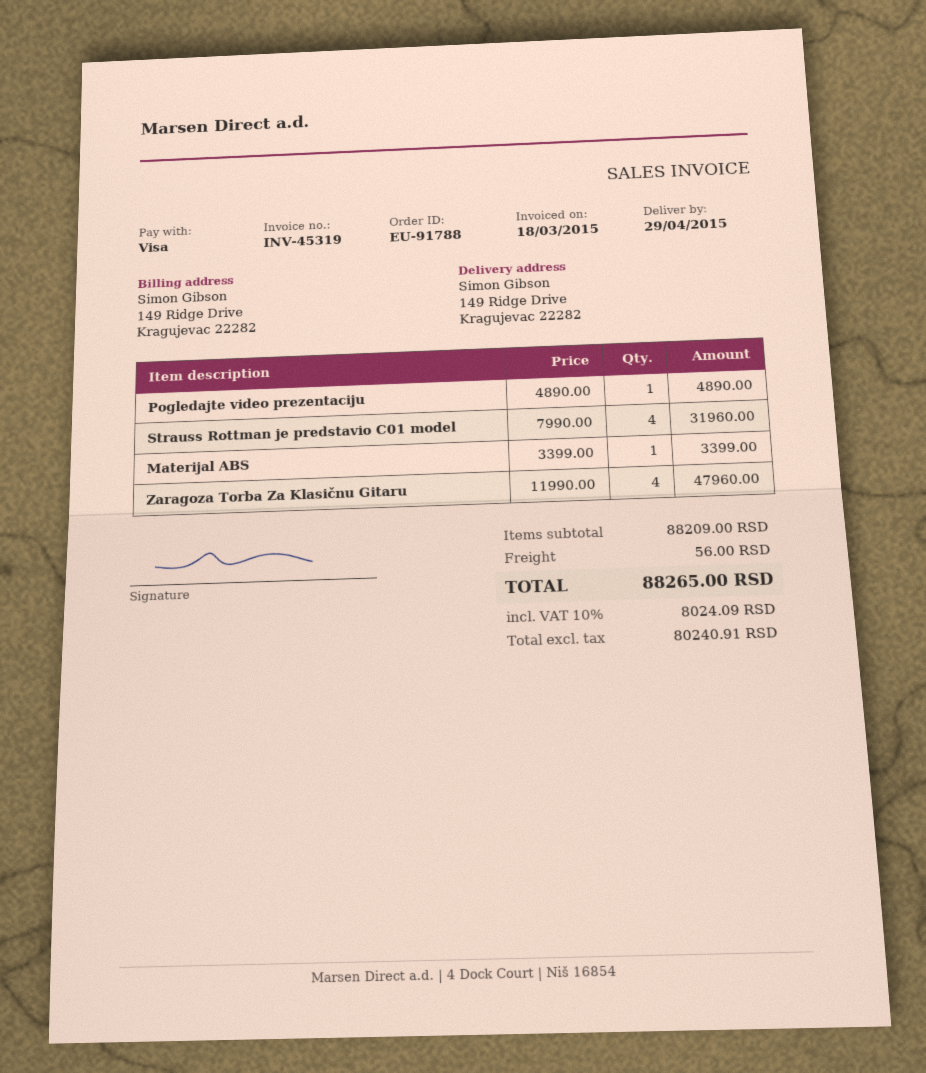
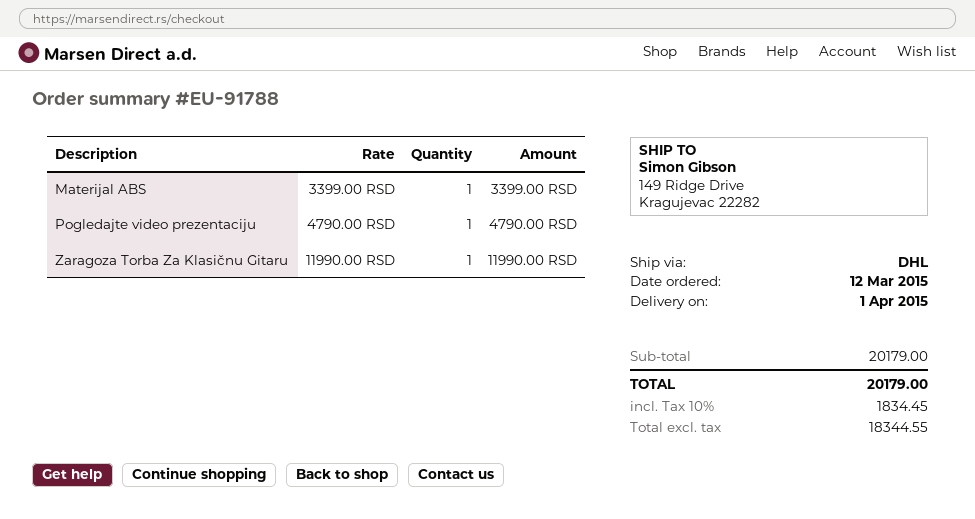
delivery date: 2015-04-29 -> 2015-04-01
Pogledajte video prezentaciju: 1 x 4890.00 = 4890.00 -> 1 x 4790.00 = 4790.00
Strauss Rottman je predstavio C01 model: 4 x 7990.00 = 31960.00 -> none
Zaragoza Torba Za Klasičnu Gitaru: 4 x 11990.00 = 47960.00 -> 1 x 11990.00 = 11990.00
subtotal: 88209.00 -> 20179.00
shipping: 56.00 -> none
net: 80240.91 -> 18344.55
tax: 10% = 8024.09 -> 10% = 1834.45
total: 88265.00 -> 20179.00

